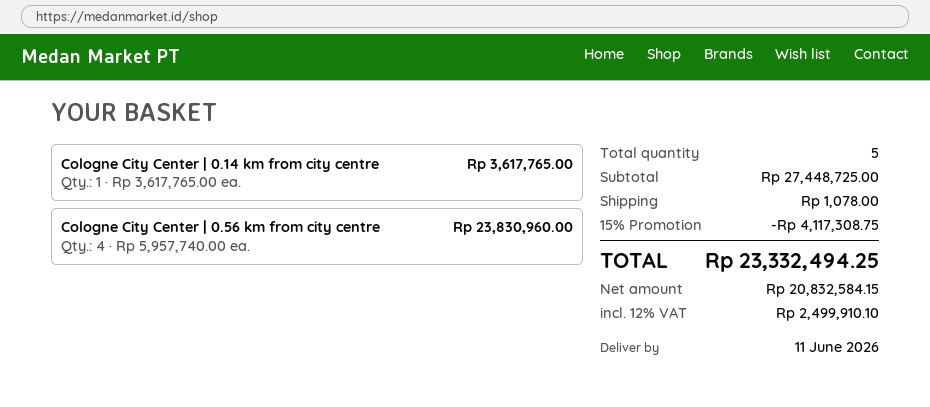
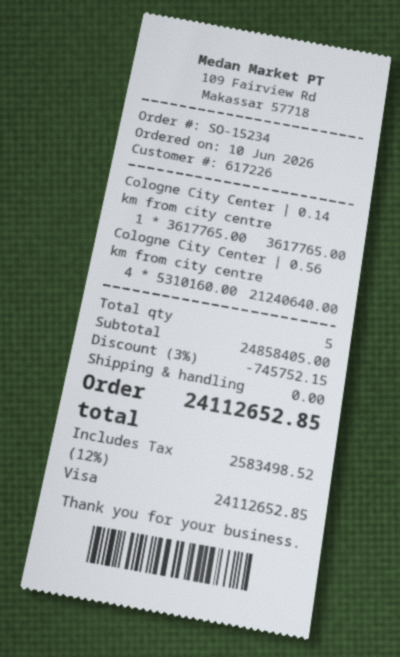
Cologne City Center | 0.56 km from city centre: 4 x 5957740.00 = 23830960.00 -> 4 x 5310160.00 = 21240640.00
subtotal: 27448725.00 -> 24858405.00
discount: 15% = 4117308.75 -> 3% = 745752.15
shipping: 1078.00 -> 0.00
tax: 12% = 2499910.10 -> 12% = 2583498.52
total: 23332494.25 -> 24112652.85

